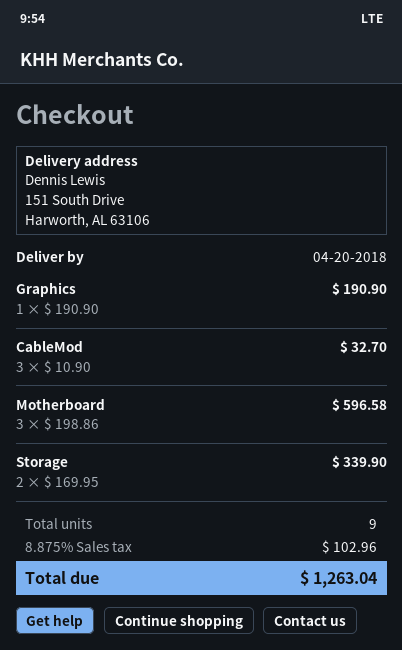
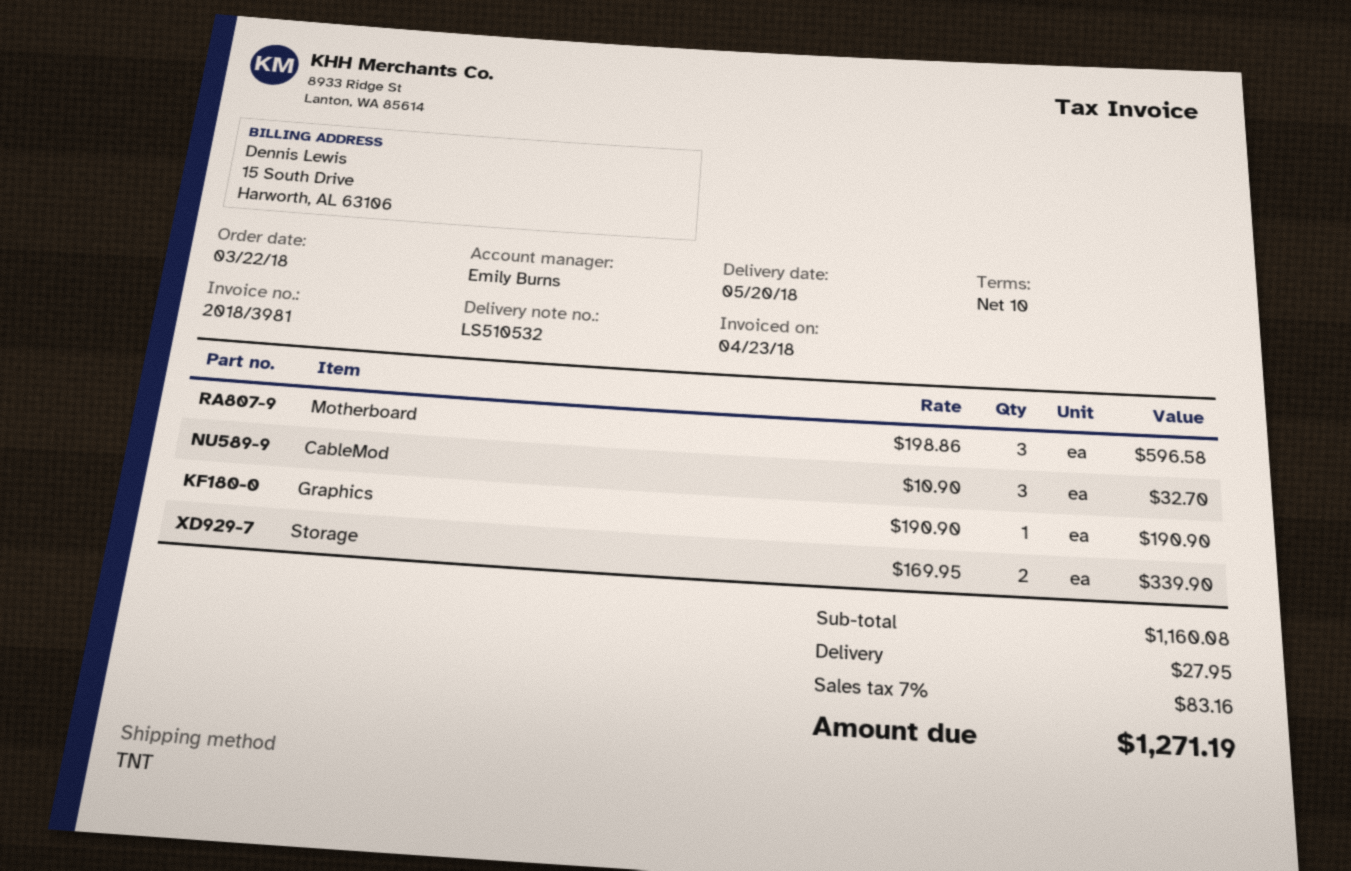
delivery date: 2018-04-20 -> 2018-05-20
shipping: none -> 27.95
tax: 8.875% = 102.96 -> 7% = 83.16
total: 1263.04 -> 1271.19

